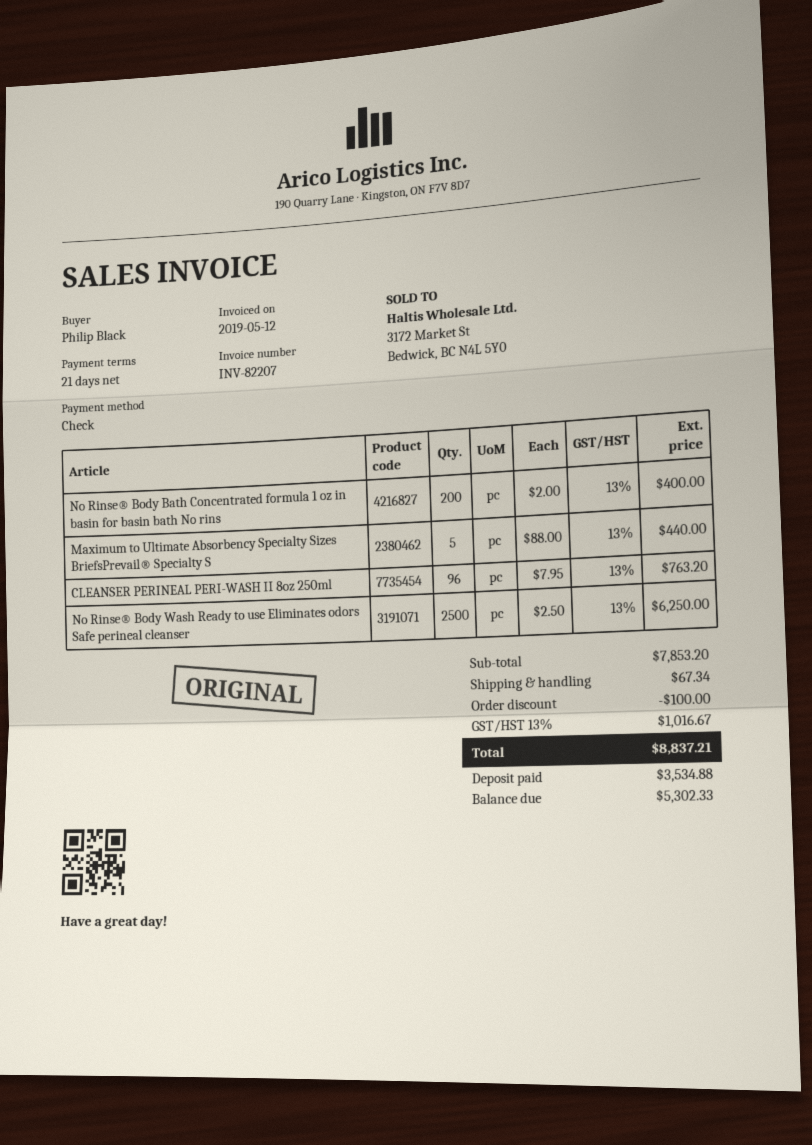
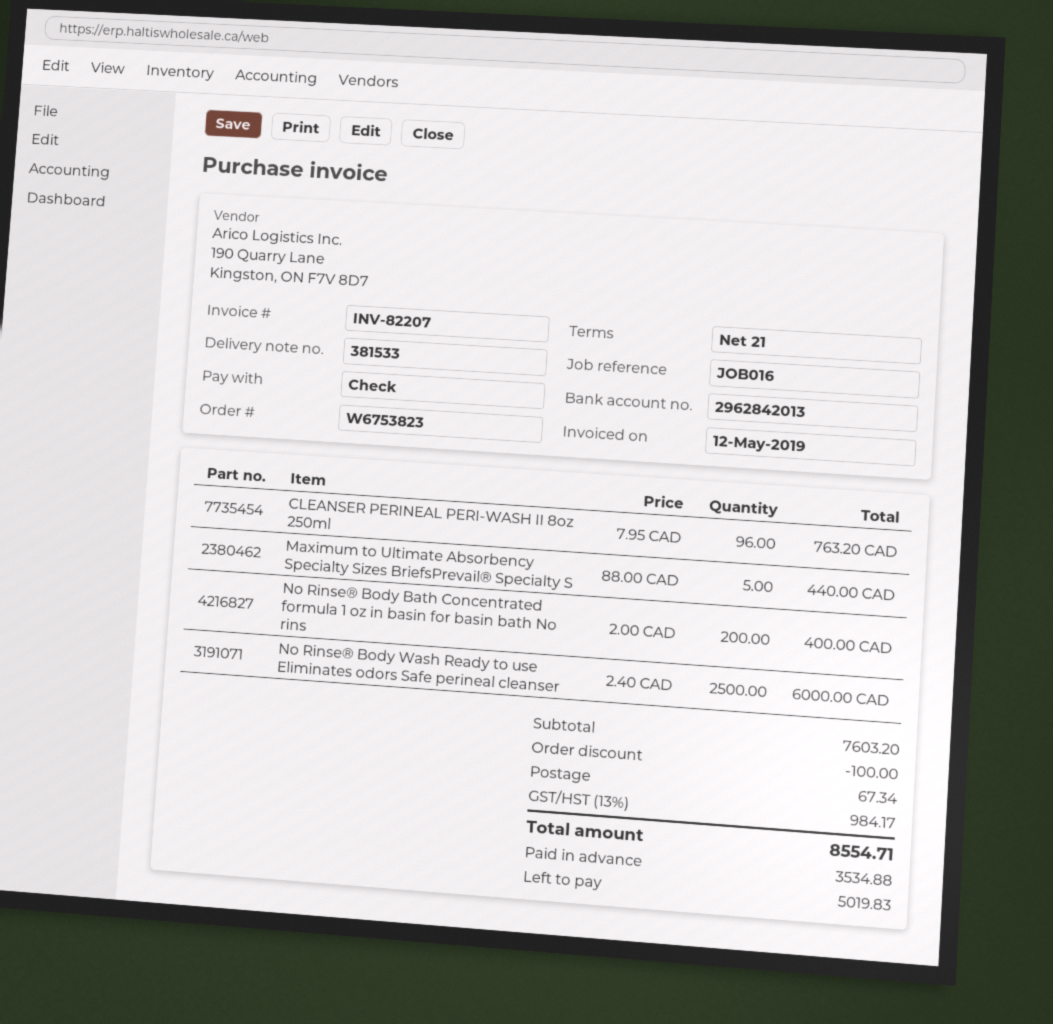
No Rinse® Body Wash Ready to use Eliminates odors Safe perineal cleanser: 2500 x 2.50 = 6250.00 -> 2500 x 2.40 = 6000.00
subtotal: 7853.20 -> 7603.20
tax: 13% = 1016.67 -> 13% = 984.17
total: 8837.21 -> 8554.71
balance: 5302.33 -> 5019.83

